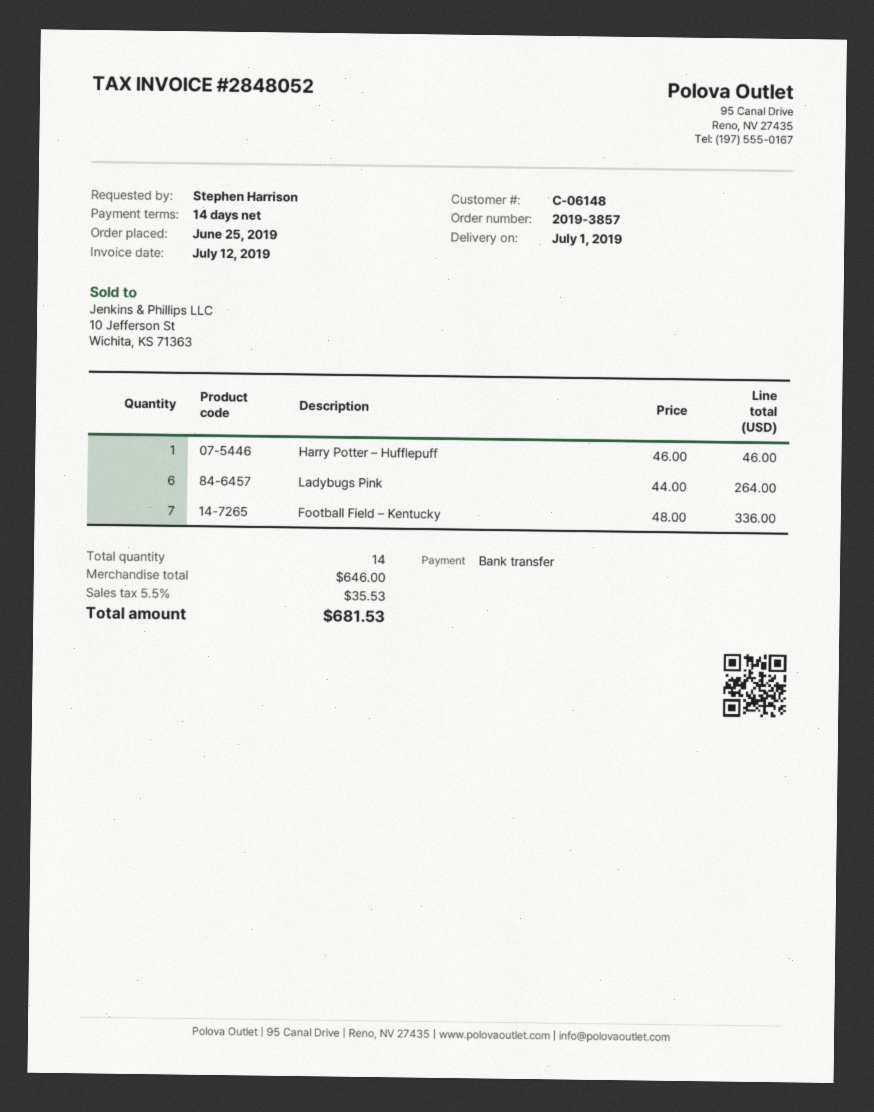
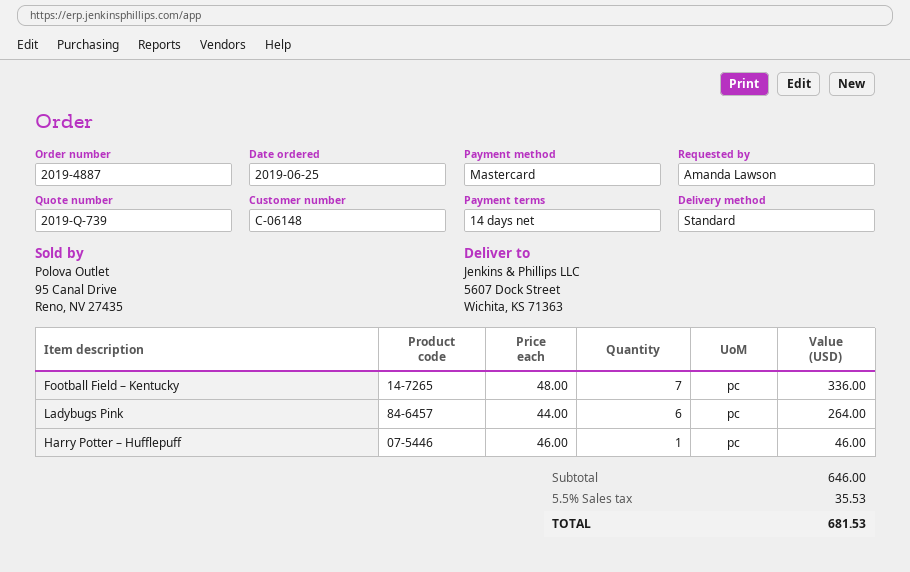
order number: 2019-3857 -> 2019-4887
ordered by: Stephen Harrison -> Amanda Lawson
payment method: bank transfer -> Mastercard

